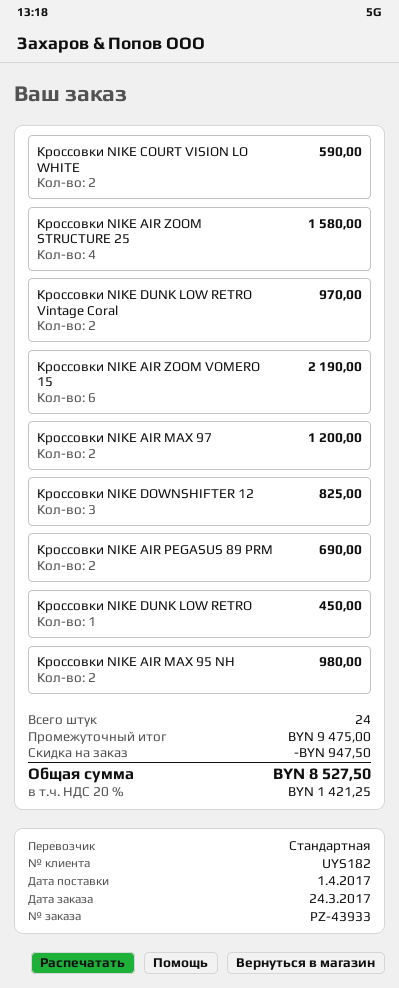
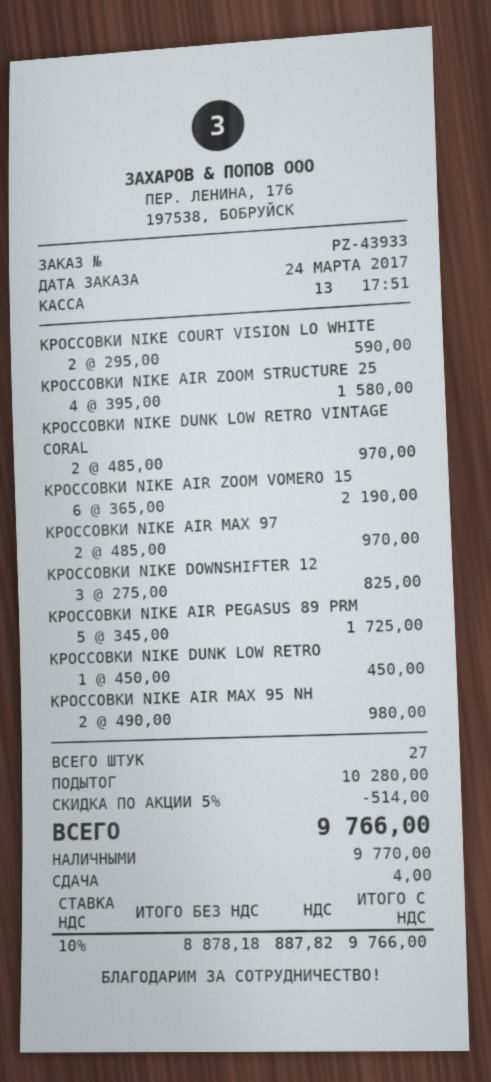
Кроссовки NIKE AIR MAX 97: 2 for 1200.00 -> 2 for 970.00
Кроссовки NIKE AIR PEGASUS 89 PRM: 2 for 690.00 -> 5 for 1725.00
total quantity: 24 -> 27
subtotal: 9475.00 -> 10280.00
discount: 947.50 -> 514.00
tax: 20% = 1421.25 -> 10% = 887.82
total: 8527.50 -> 9766.00

